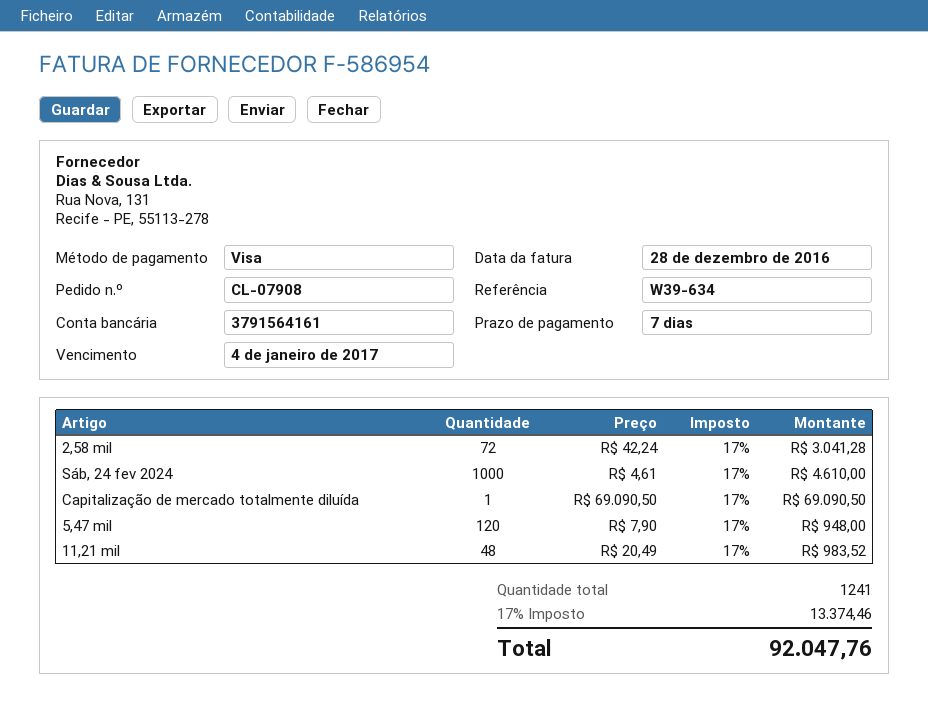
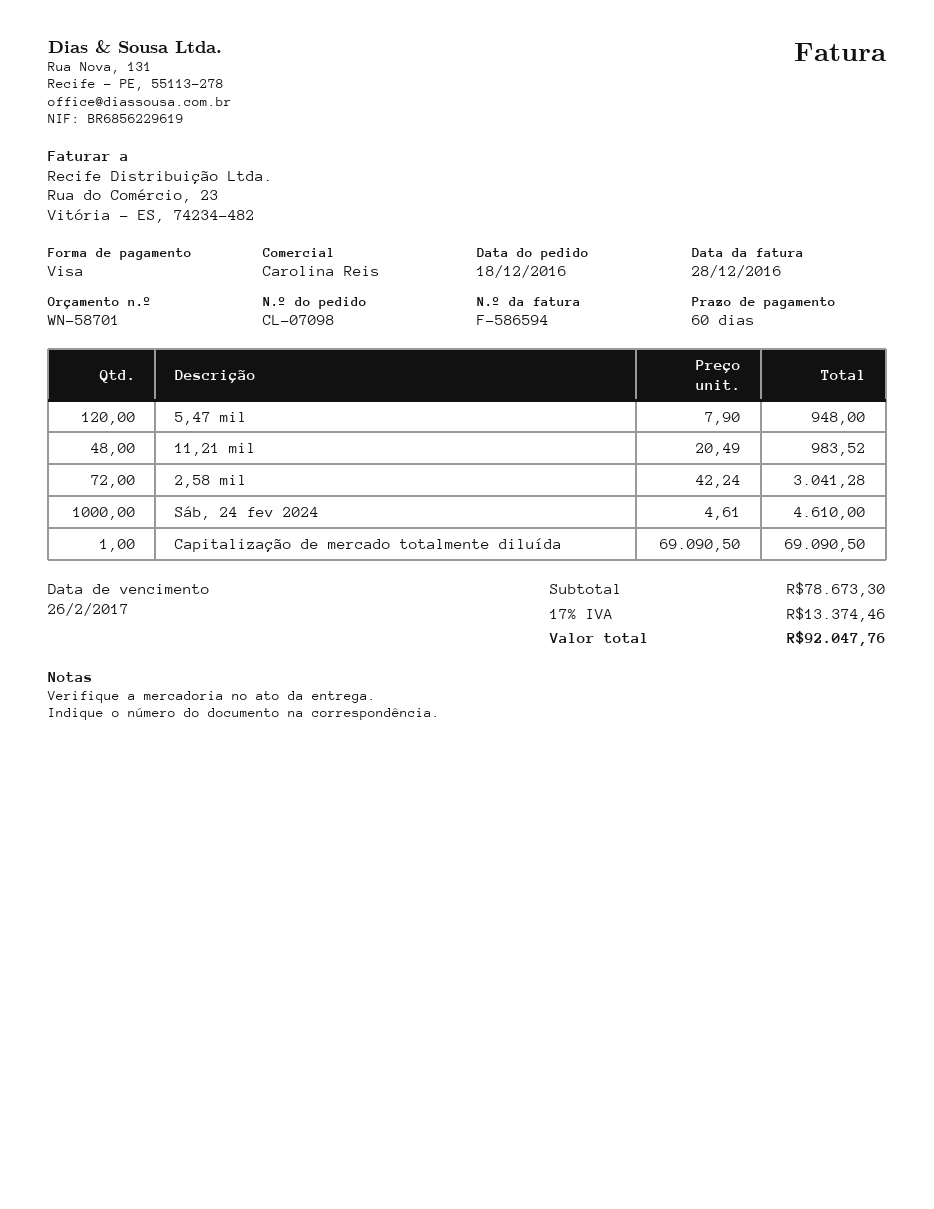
order number: CL-07908 -> CL-07098
invoice number: F-586954 -> F-586594
payment terms: 7 days -> 60 days
due date: 2017-01-04 -> 2017-02-26

